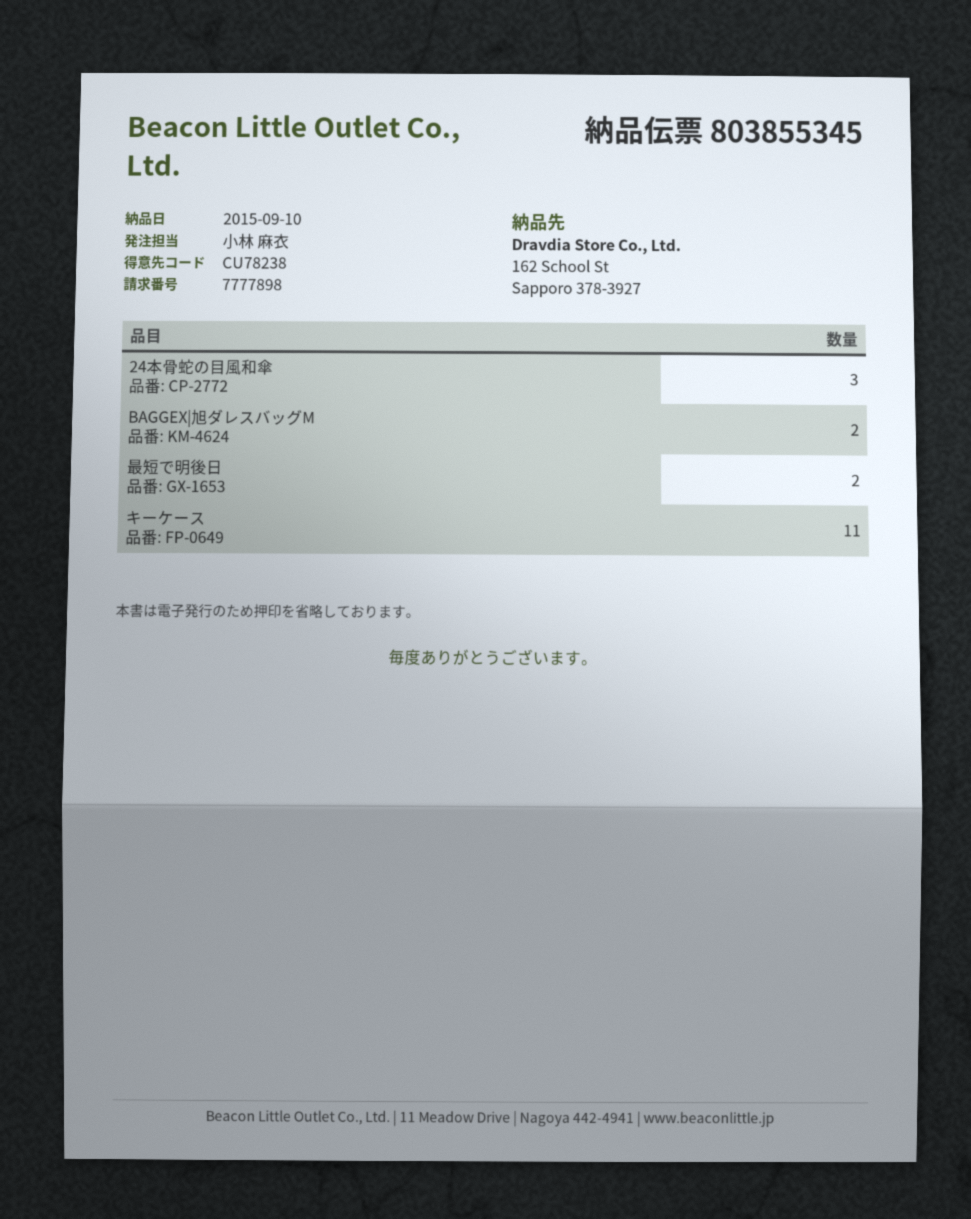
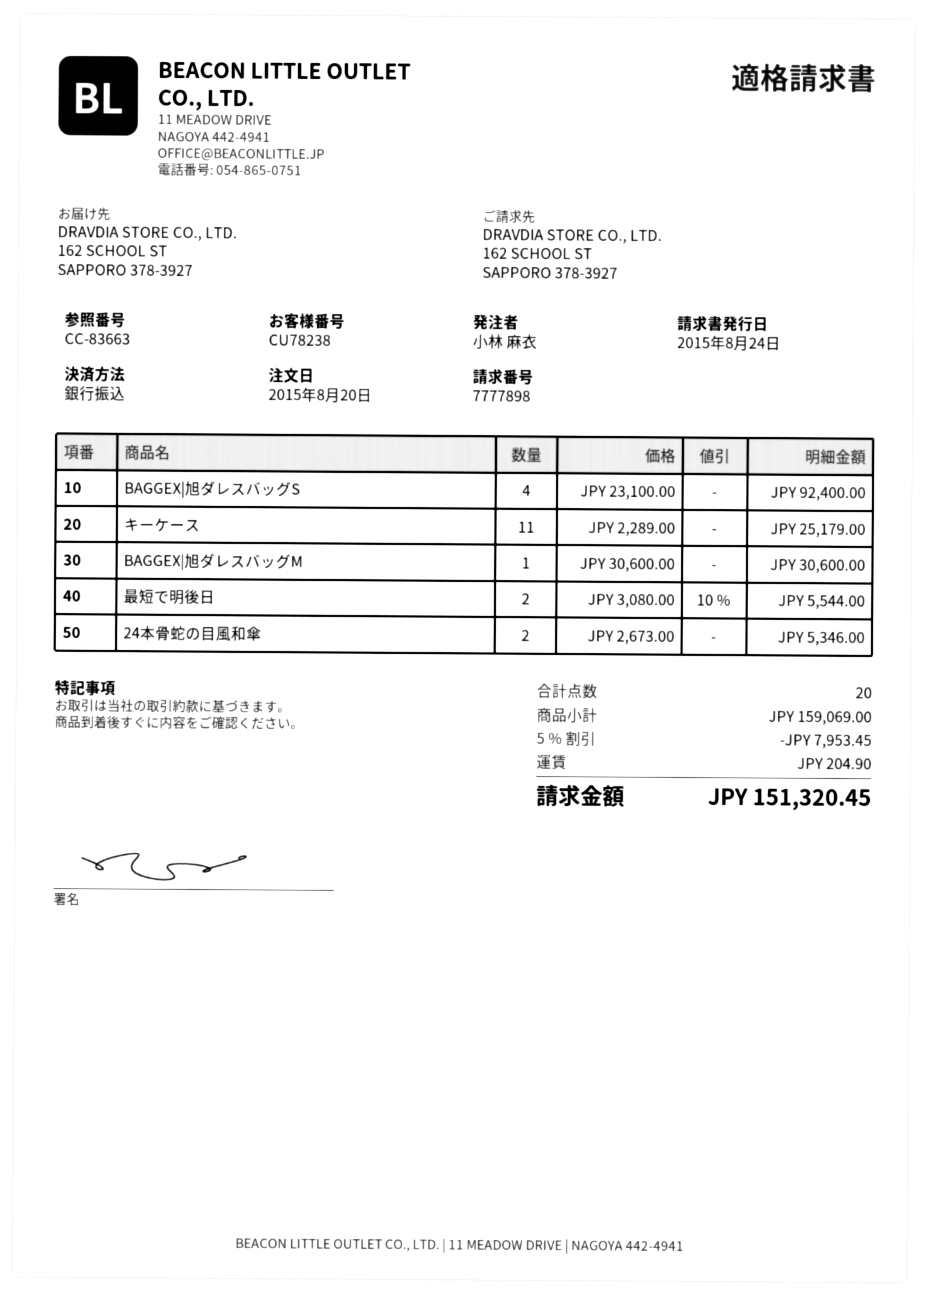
24本骨蛇の目風和傘: 3 -> 2
BAGGEX|旭ダレスバッグM: 2 -> 1
BAGGEX|旭ダレスバッグS: none -> 4

